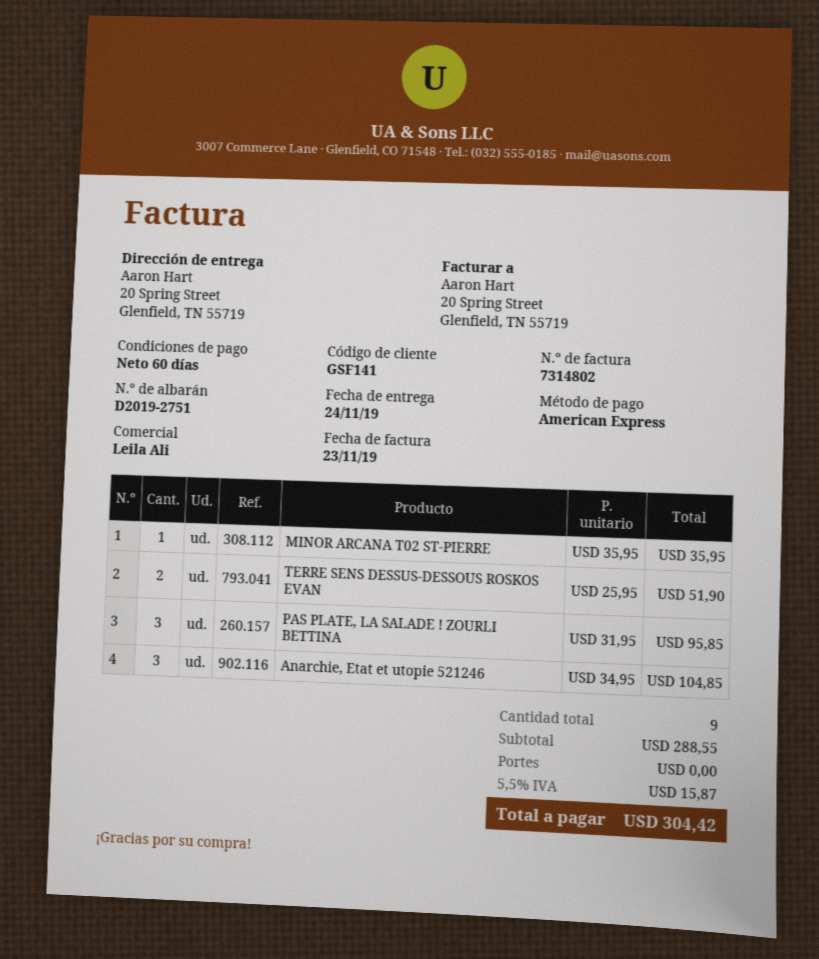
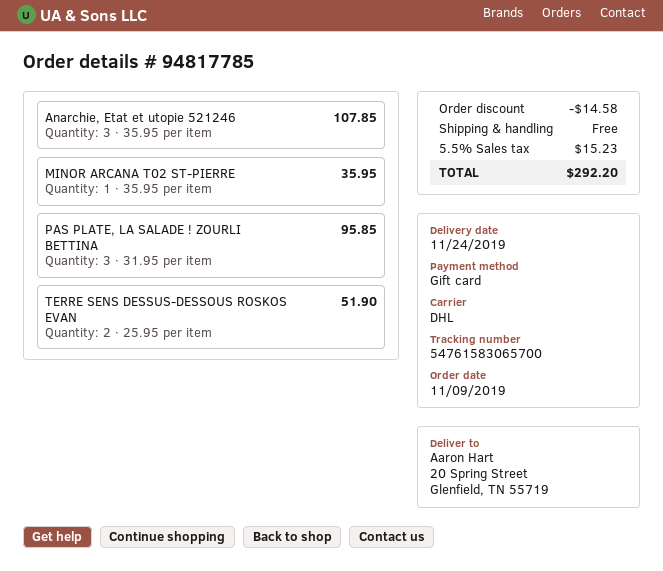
payment method: American Express -> gift card
Anarchie, Etat et utopie 521246: 3 x 34.95 = 104.85 -> 3 x 35.95 = 107.85
discount: none -> 14.58
tax: 5.5% = 15.87 -> 5.5% = 15.23
total: 304.42 -> 292.20

